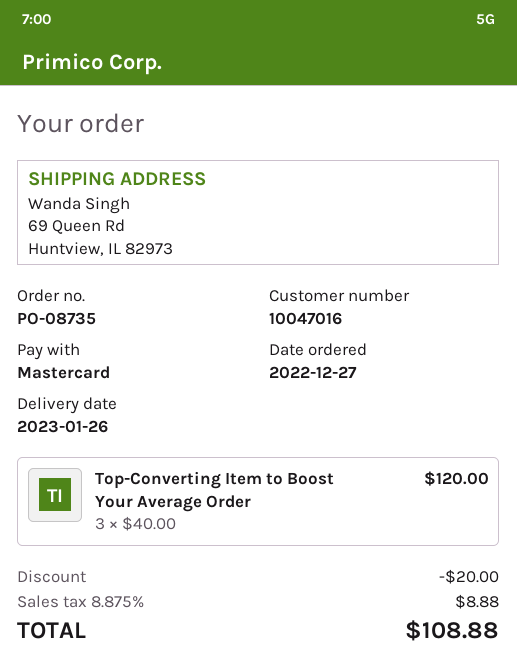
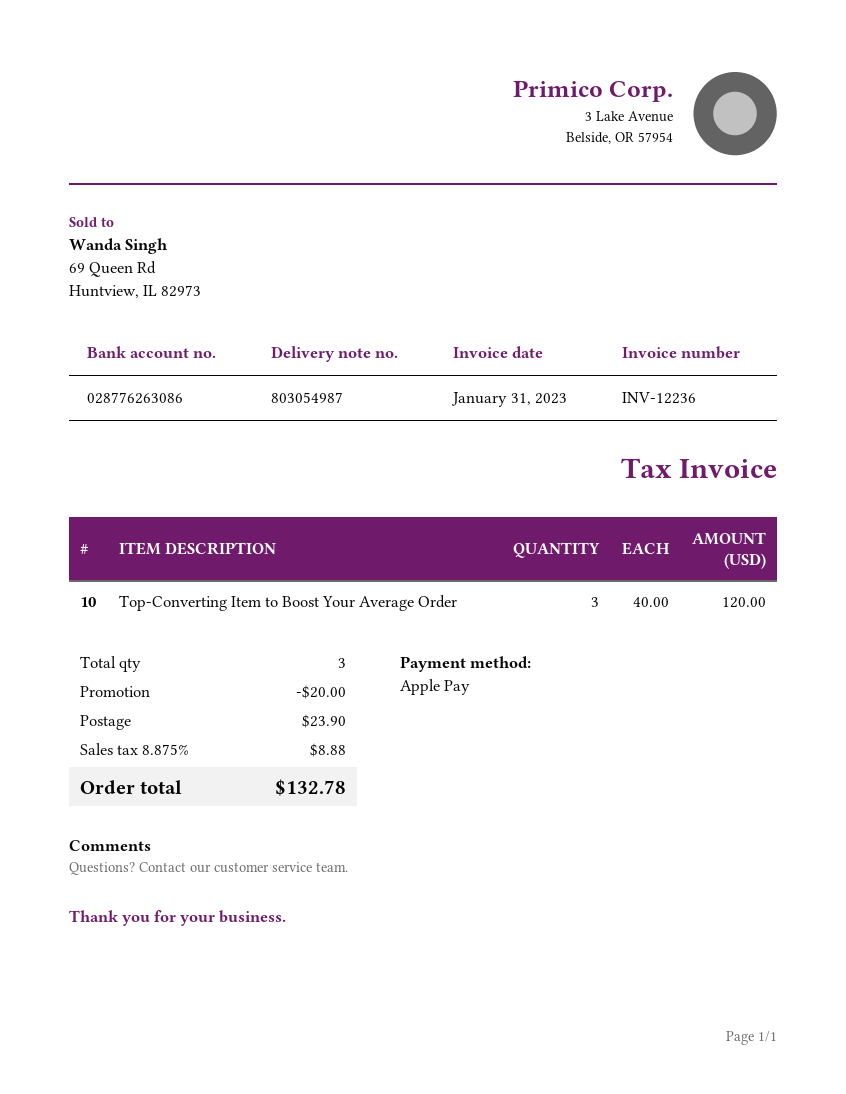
payment method: Mastercard -> Apple Pay
shipping: none -> 23.90
total: 108.88 -> 132.78

